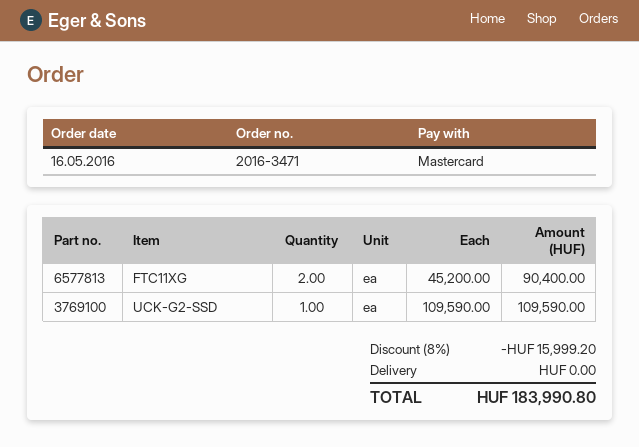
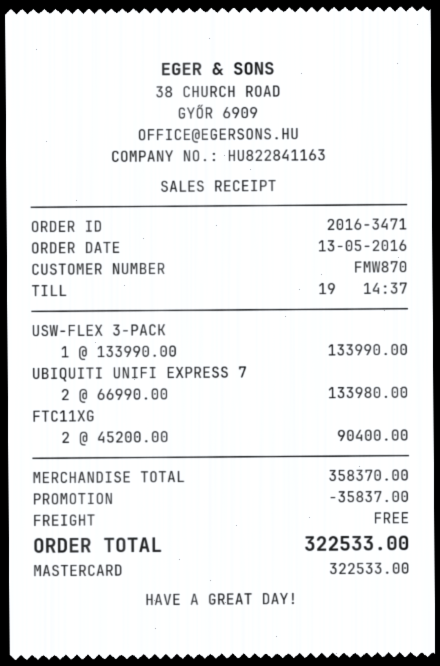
order date: 2016-05-16 -> 2016-05-13
UCK-G2-SSD: 1 x 109590.00 = 109590.00 -> none
USW-FLEX 3-PACK: none -> 1 x 133990.00 = 133990.00
UBIQUITI UNIFI EXPRESS 7: none -> 2 x 66990.00 = 133980.00
discount: 15999.20 -> 35837.00
total: 183990.80 -> 322533.00

